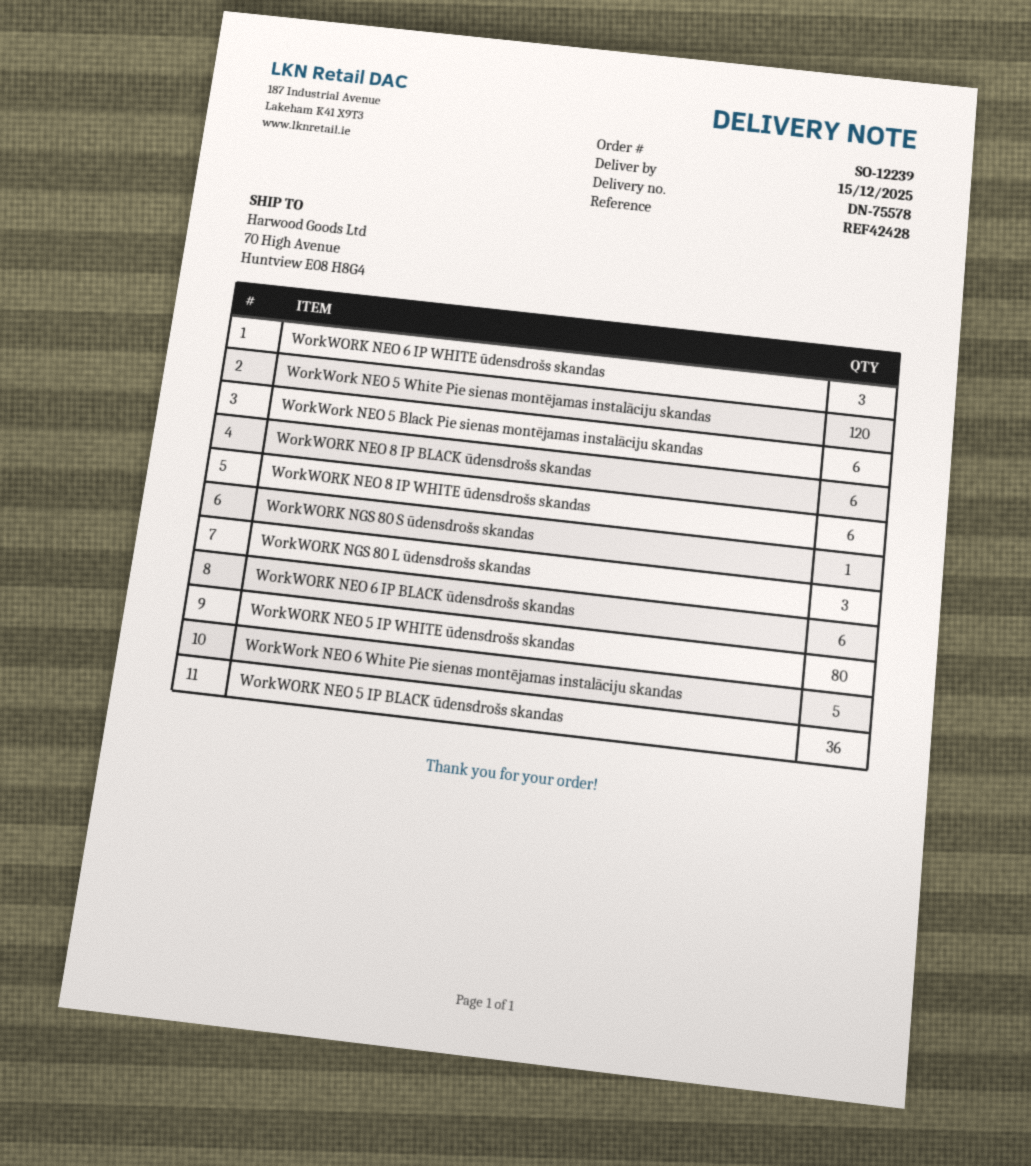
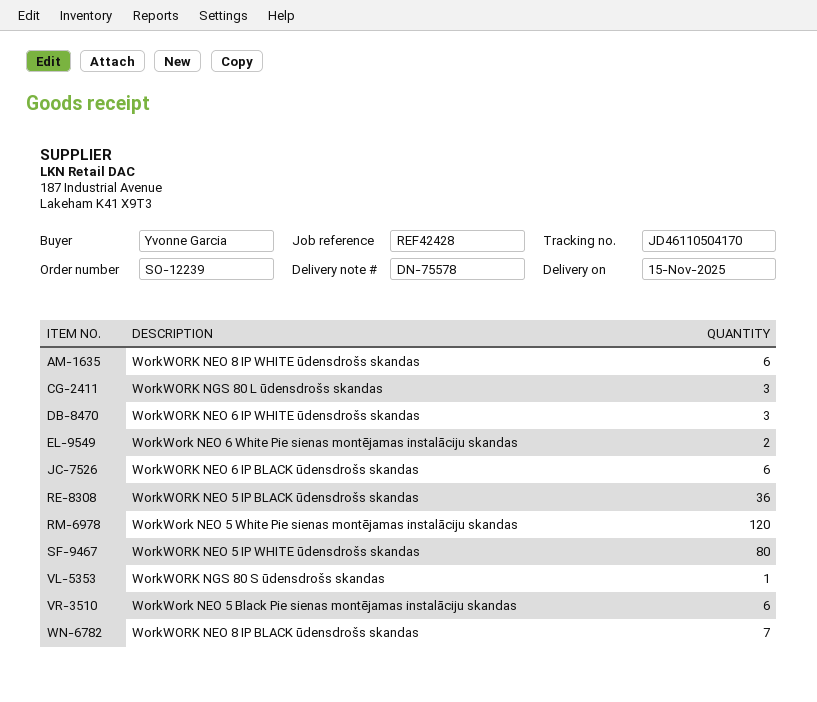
delivery date: 2025-12-15 -> 2025-11-15
WorkWORK NEO 8 IP BLACK ūdensdrošs skandas: 6 -> 7
WorkWork NEO 6 White Pie sienas montējamas instalāciju skandas: 5 -> 2

